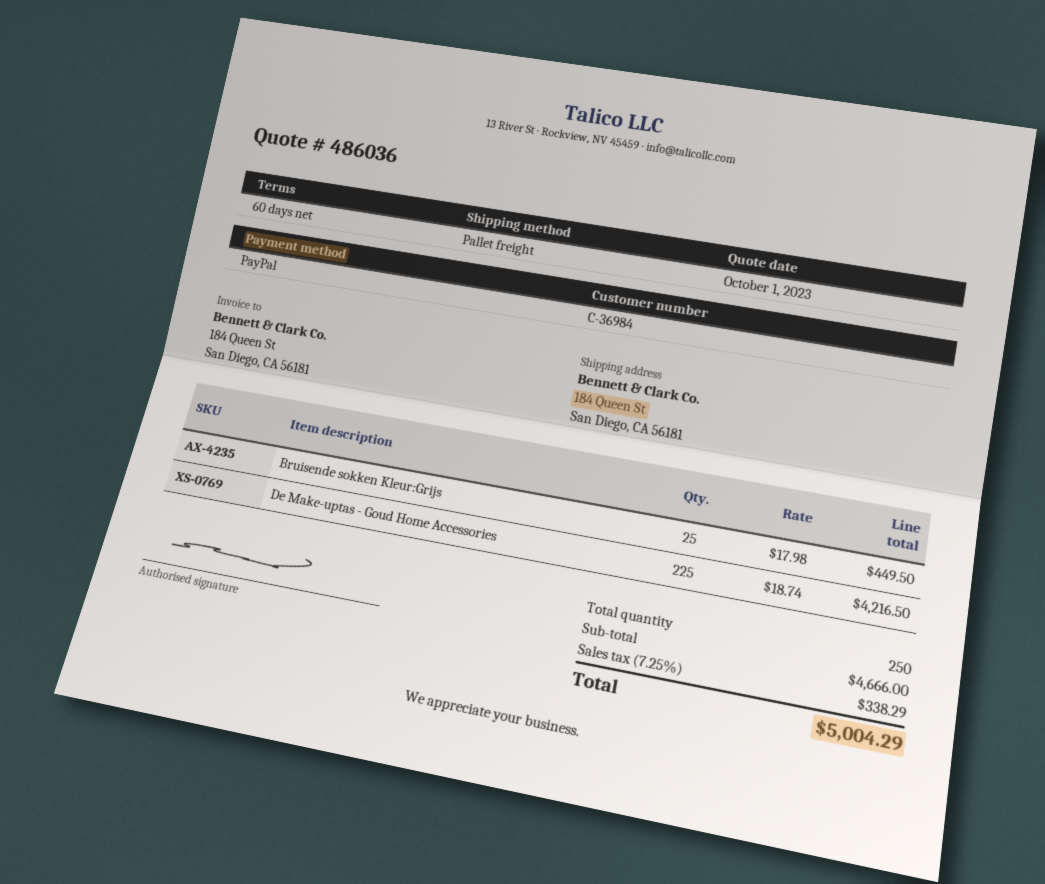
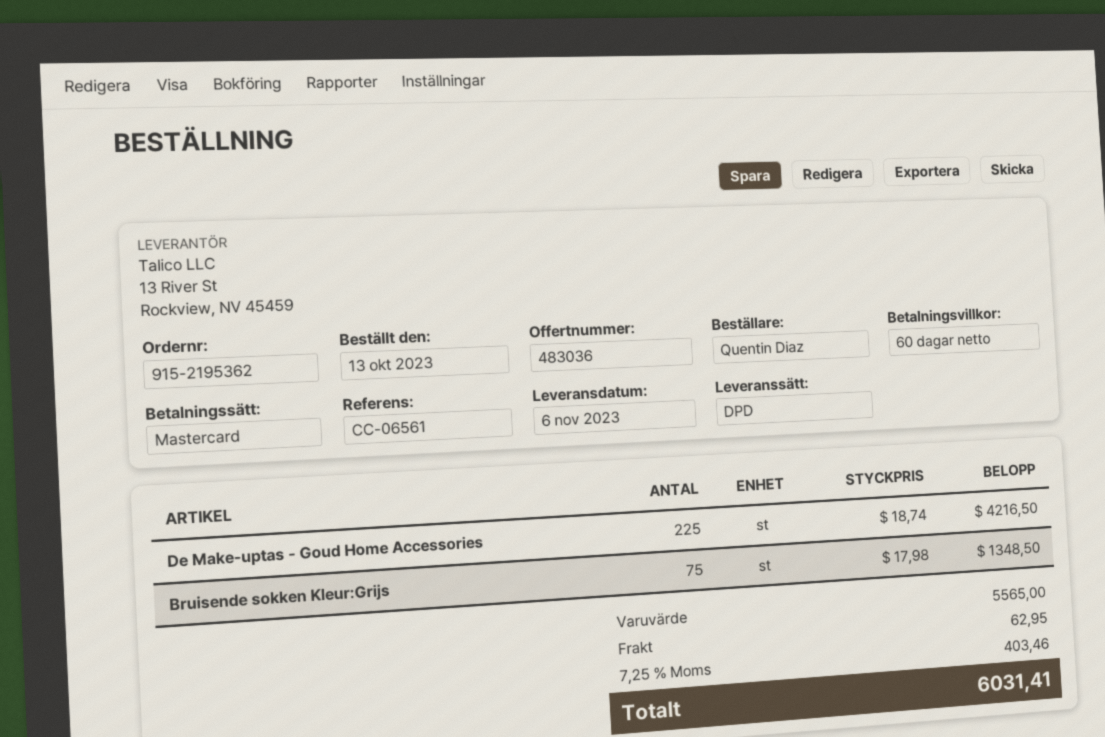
quote number: 486036 -> 483036
payment method: PayPal -> Mastercard
shipping method: pallet freight -> DPD
Bruisende sokken Kleur:Grijs: 25 x 17.98 = 449.50 -> 75 x 17.98 = 1348.50
subtotal: 4666.00 -> 5565.00
shipping: none -> 62.95
tax: 7.25% = 338.29 -> 7.25% = 403.46
total: 5004.29 -> 6031.41

